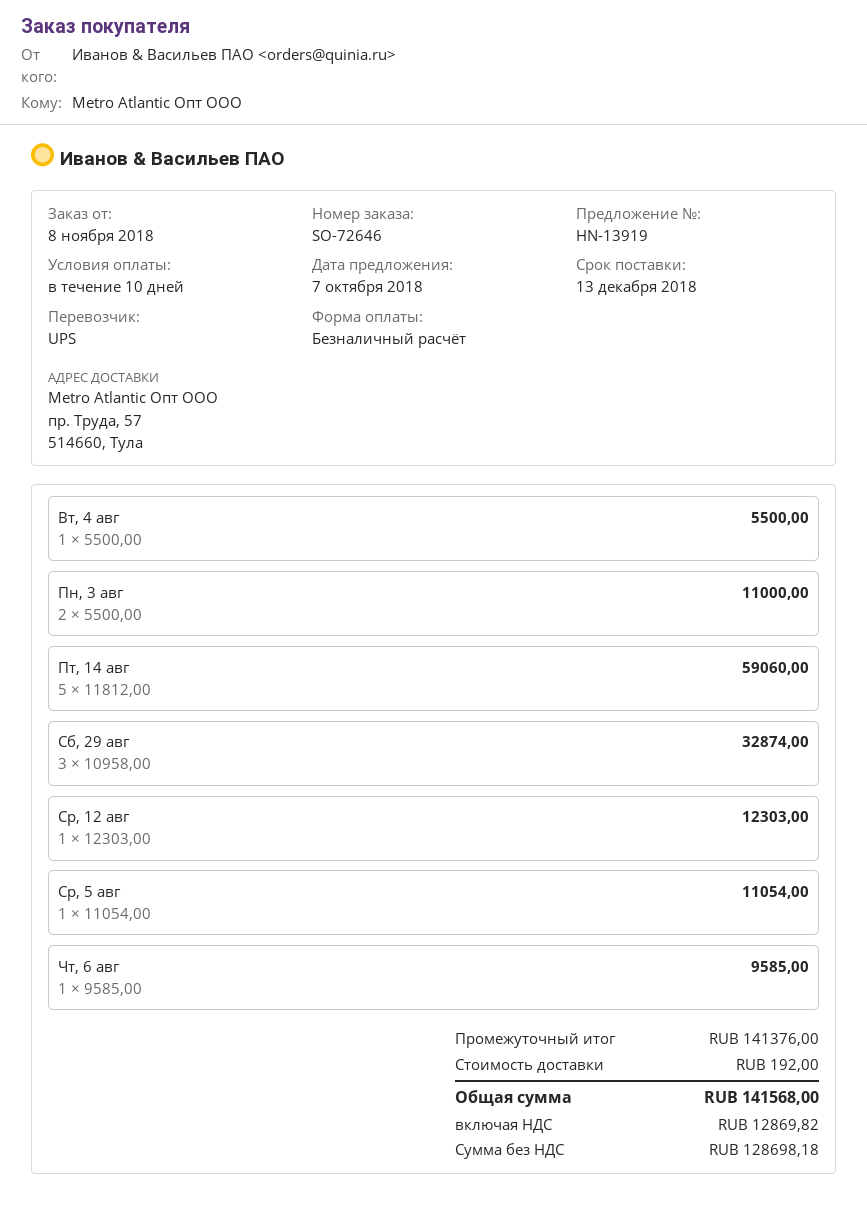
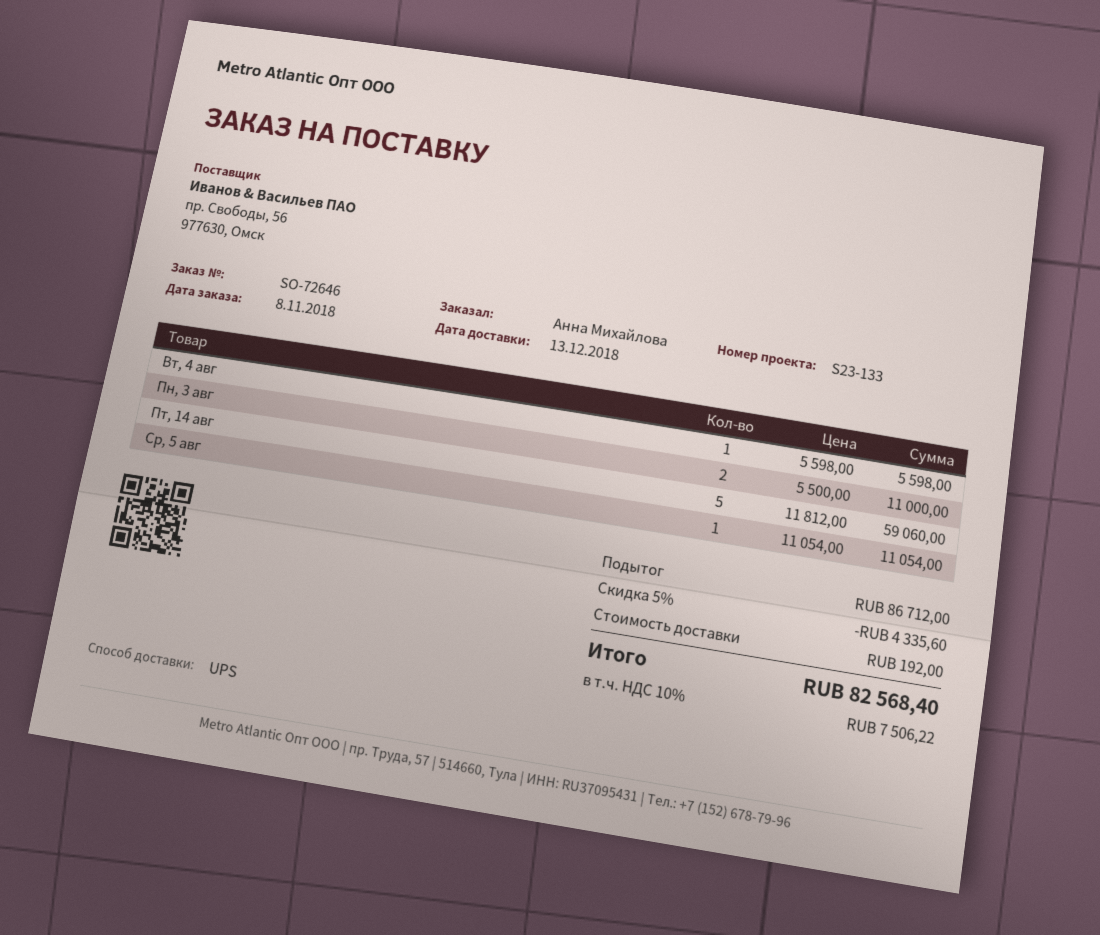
Вт, 4 авг: 1 x 5500.00 = 5500.00 -> 1 x 5598.00 = 5598.00
Сб, 29 авг: 3 x 10958.00 = 32874.00 -> none
Ср, 12 авг: 1 x 12303.00 = 12303.00 -> none
Чт, 6 авг: 1 x 9585.00 = 9585.00 -> none
subtotal: 141376.00 -> 86712.00
discount: none -> 5% = 4335.60
tax: 12869.82 -> 7506.22
total: 141568.00 -> 82568.40

